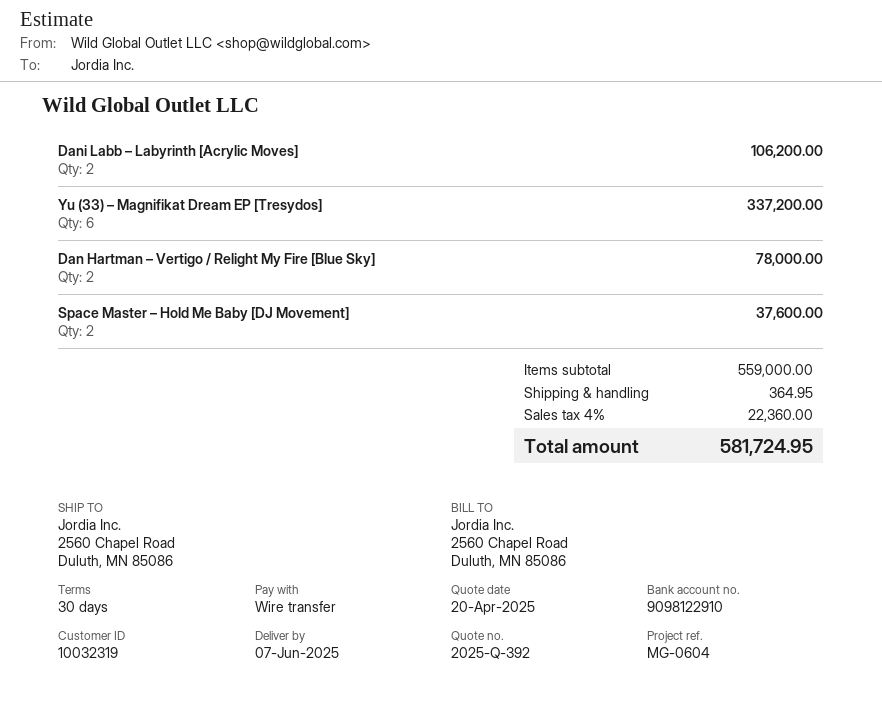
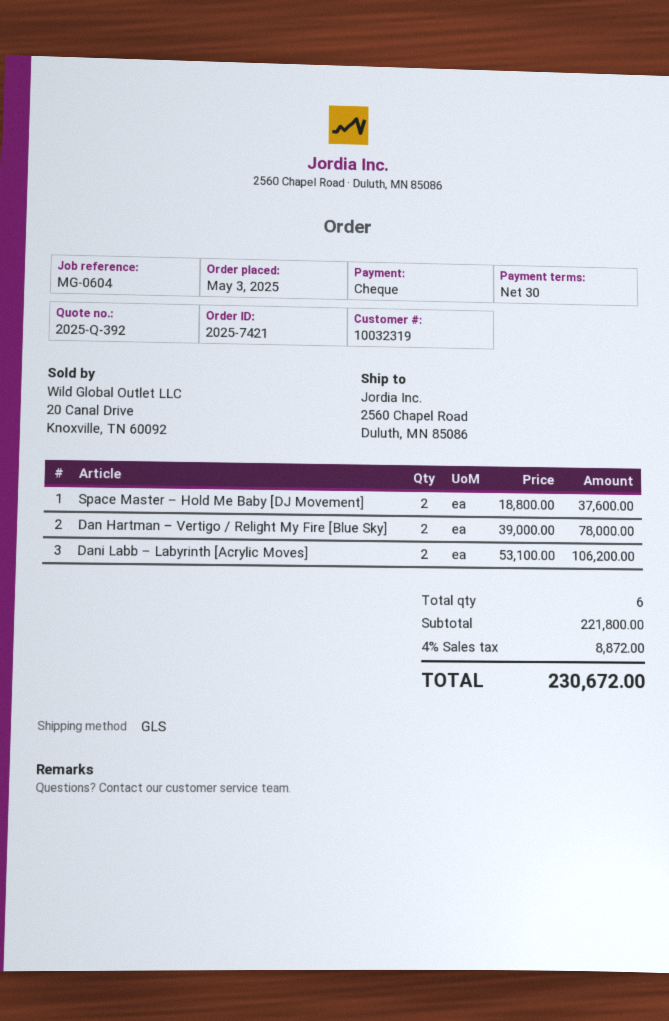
payment method: bank transfer -> cheque
Yu (33) – Magnifikat Dream EP [Tresydos]: 6 for 337200.00 -> none
subtotal: 559000.00 -> 221800.00
shipping: 364.95 -> none
tax: 4% = 22360.00 -> 4% = 8872.00
total: 581724.95 -> 230672.00

